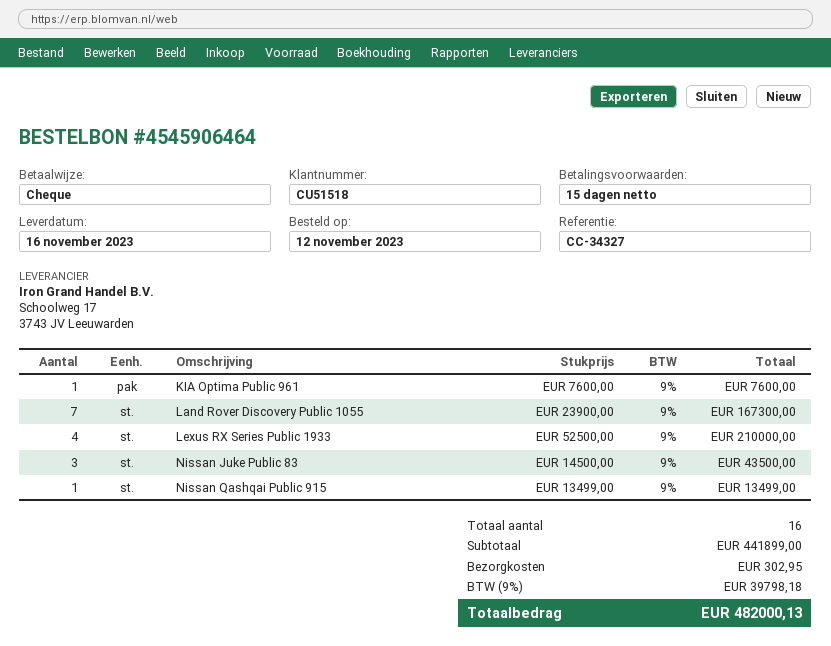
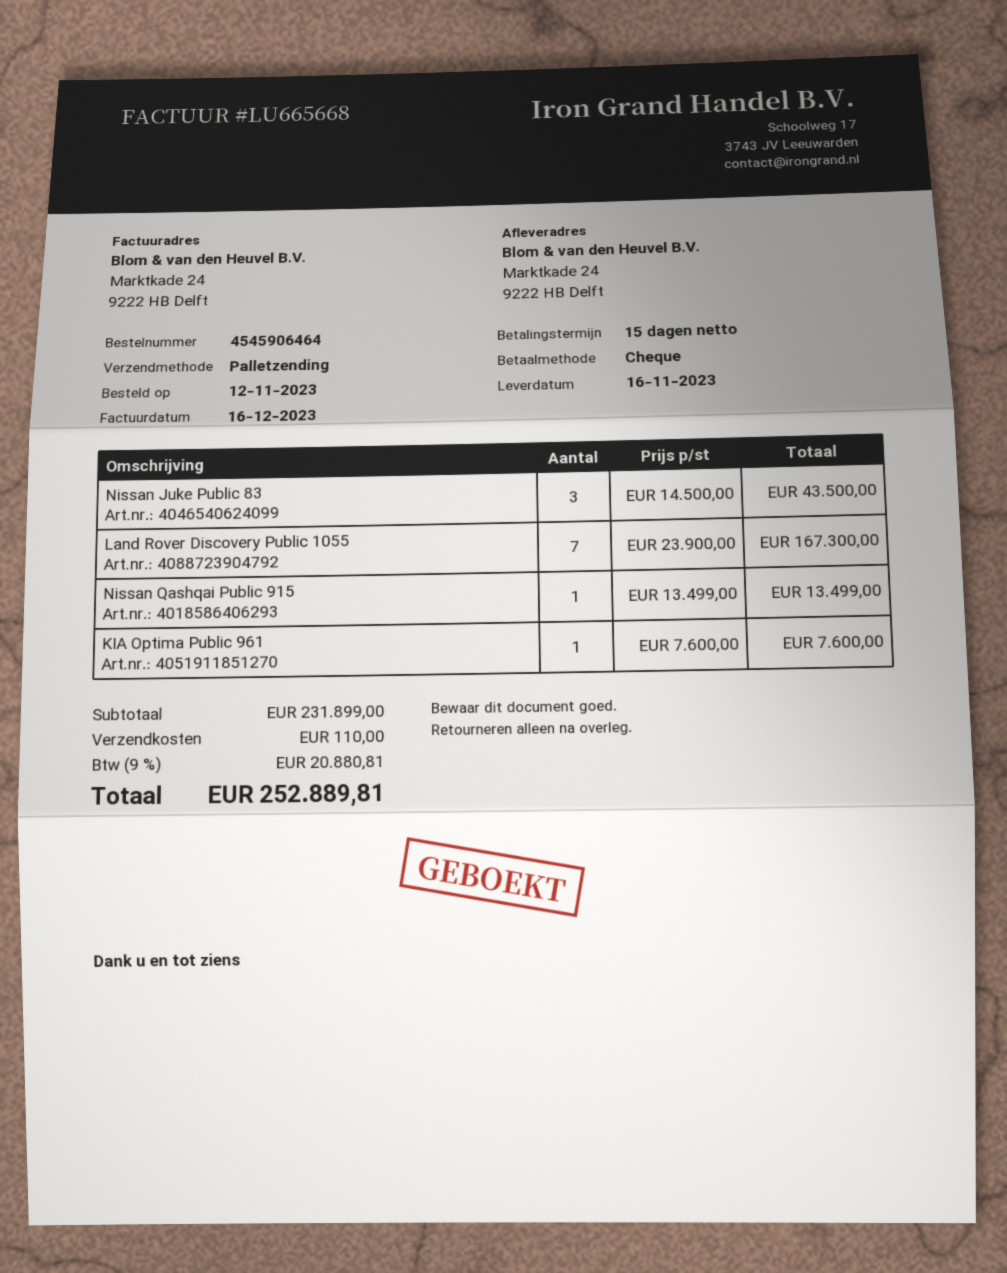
Lexus RX Series Public 1933: 4 x 52500.00 = 210000.00 -> none
subtotal: 441899.00 -> 231899.00
shipping: 302.95 -> 110.00
tax: 9% = 39798.18 -> 9% = 20880.81
total: 482000.13 -> 252889.81

